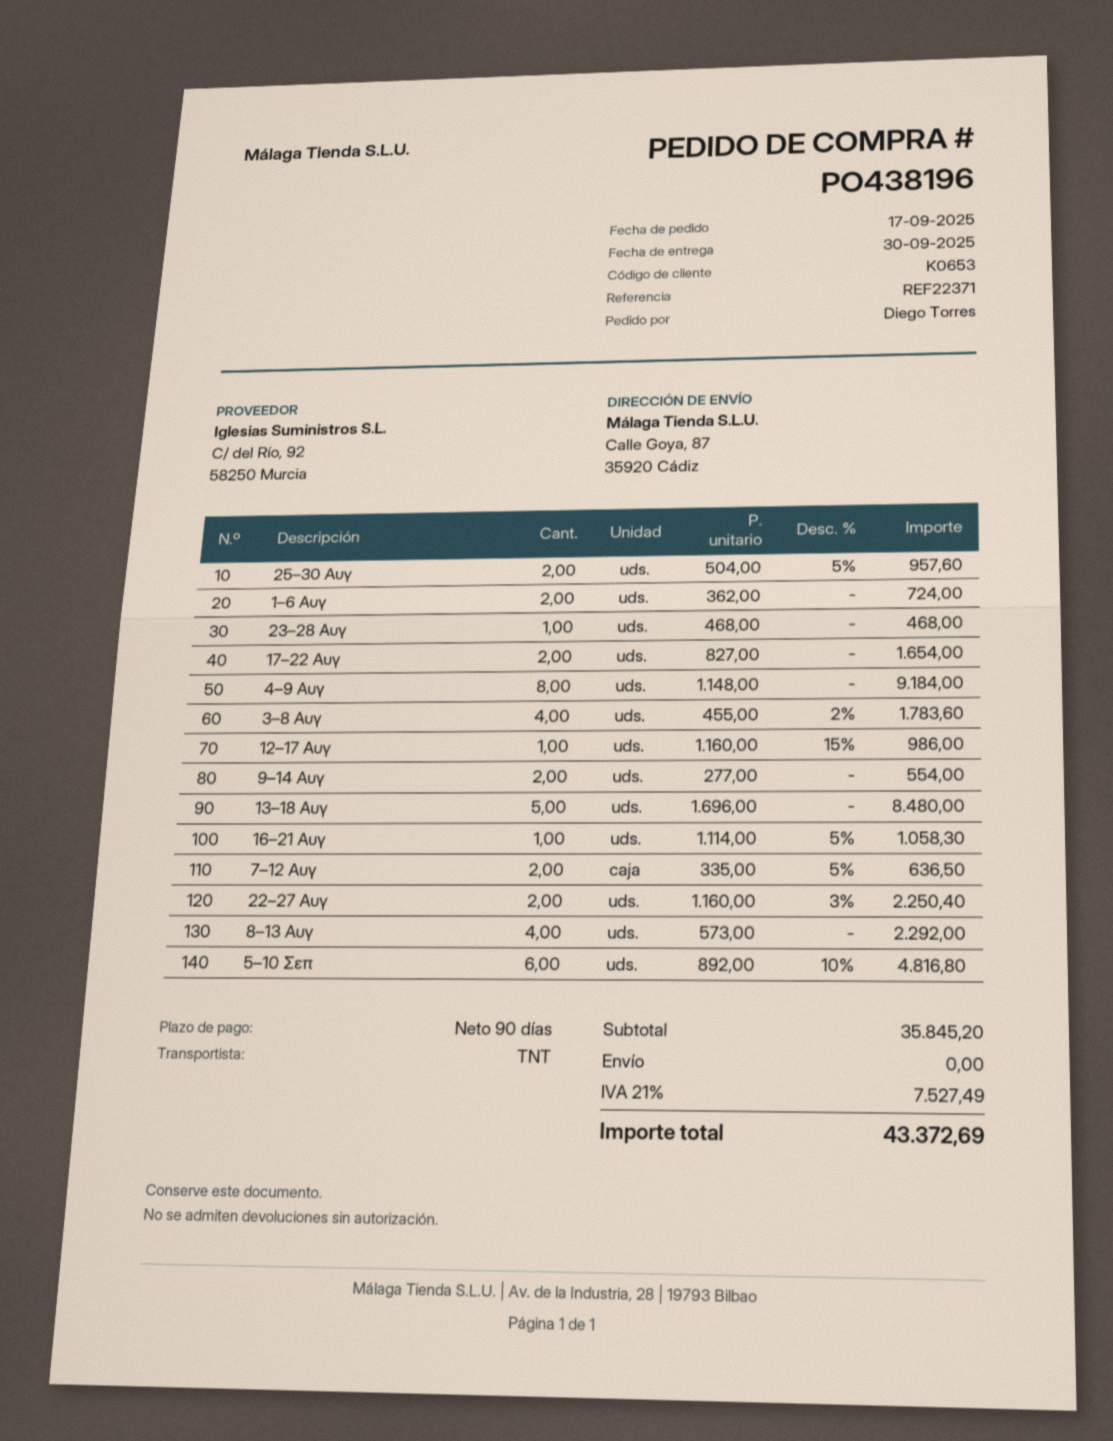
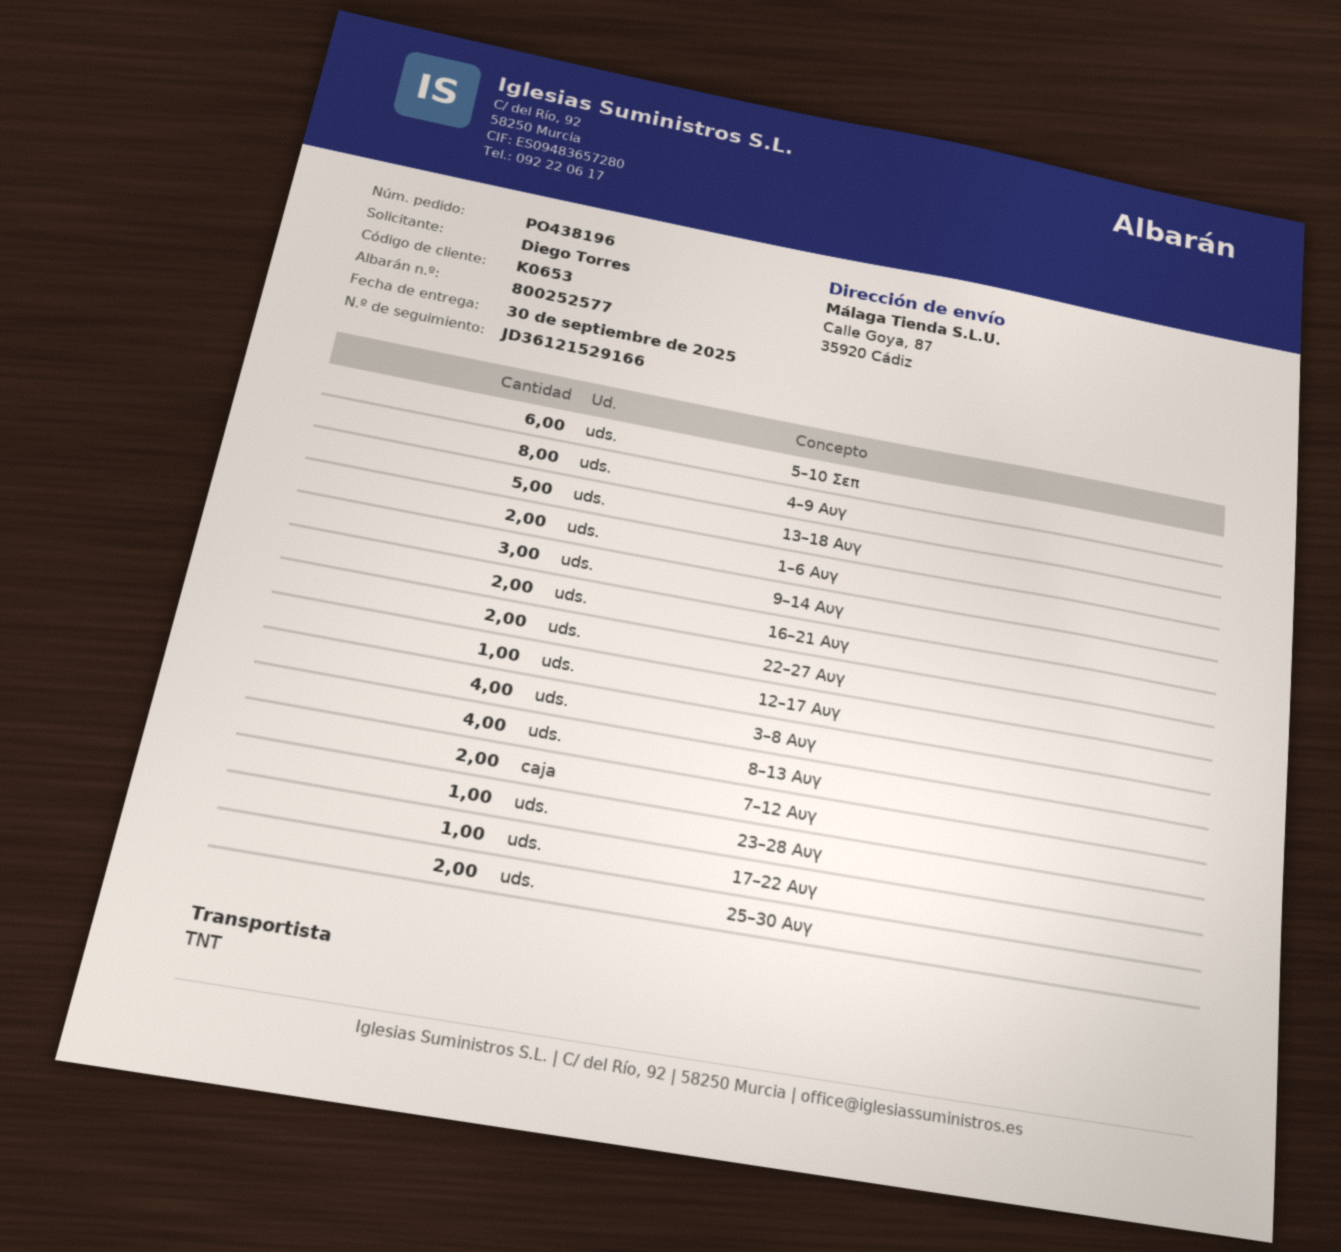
17–22 Αυγ: 2 -> 1
9–14 Αυγ: 2 -> 3
16–21 Αυγ: 1 -> 2

